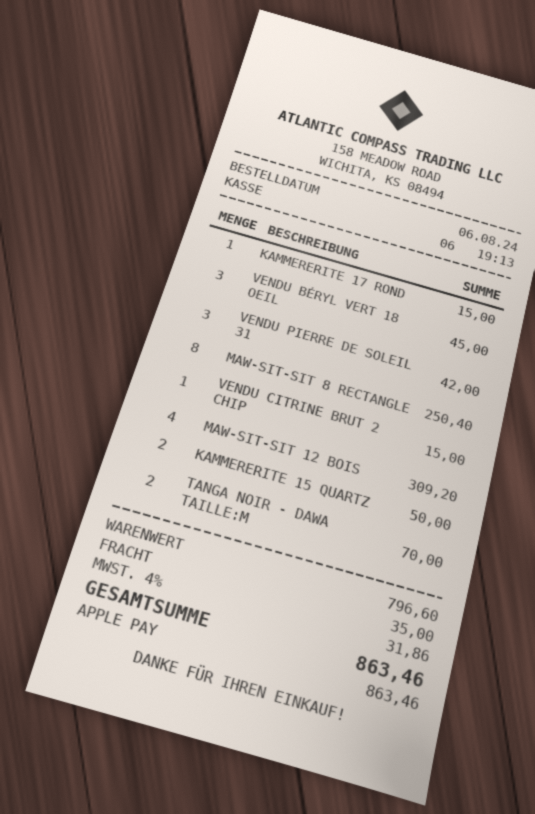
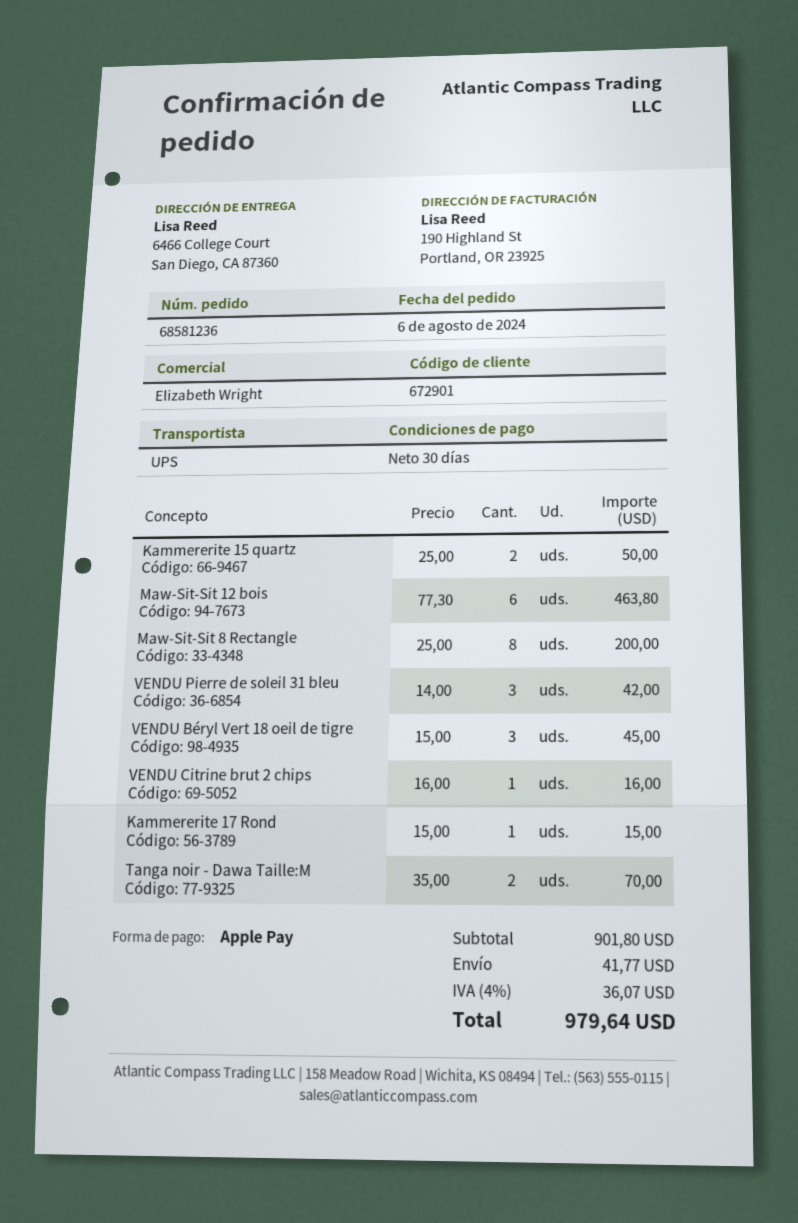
MAW-SIT-SIT 8 RECTANGLE: 8 for 250.40 -> 8 for 200.00
VENDU CITRINE BRUT 2 CHIP: 1 for 15.00 -> 1 for 16.00
MAW-SIT-SIT 12 BOIS: 4 for 309.20 -> 6 for 463.80
subtotal: 796.60 -> 901.80
shipping: 35.00 -> 41.77
tax: 4% = 31.86 -> 4% = 36.07
total: 863.46 -> 979.64

